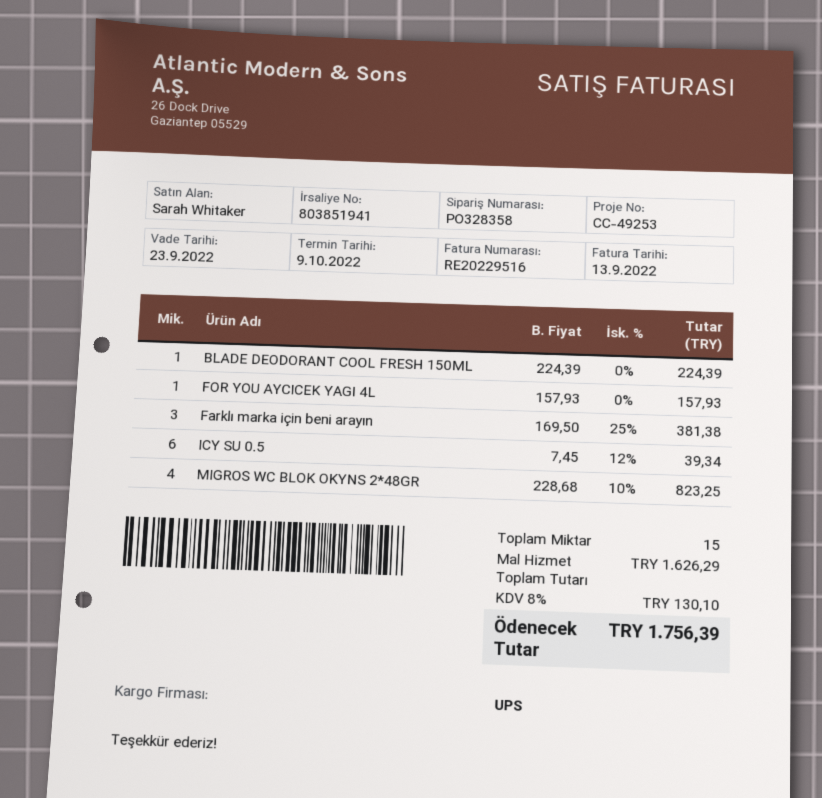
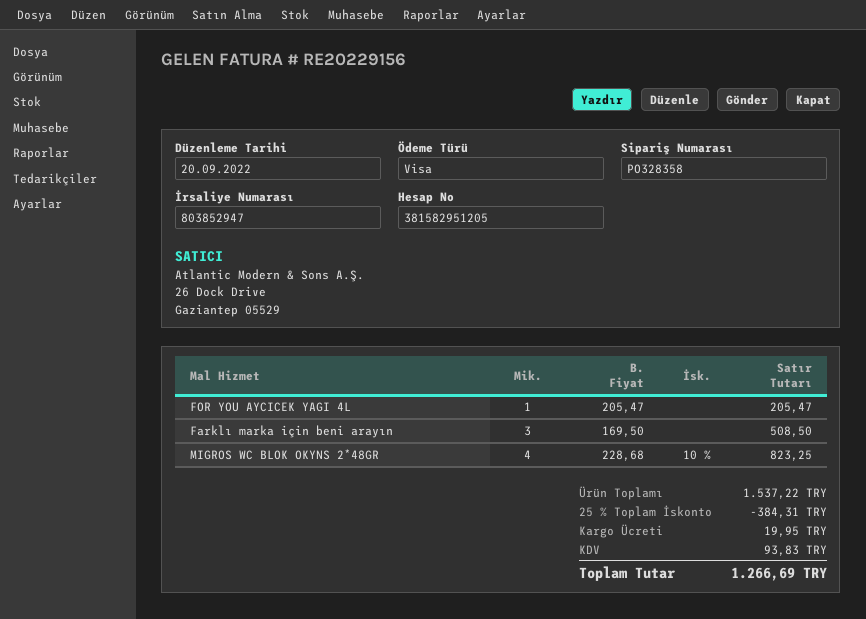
delivery note number: 803851941 -> 803852947
invoice number: RE20229516 -> RE20229156
invoice date: 2022-09-13 -> 2022-09-20
BLADE DEODORANT COOL FRESH 150ML: 1 x 224.39 = 224.39 -> none
FOR YOU AYCICEK YAGI 4L: 1 x 157.93 = 157.93 -> 1 x 205.47 = 205.47
Farklı marka için beni arayın: 3 x 169.50 - 25% = 381.38 -> 3 x 169.50 = 508.50
ICY SU 0.5: 6 x 7.45 - 12% = 39.34 -> none
subtotal: 1626.29 -> 1537.22
discount: none -> 25% = 384.31
shipping: none -> 19.95
tax: 130.10 -> 93.83
total: 1756.39 -> 1266.69

